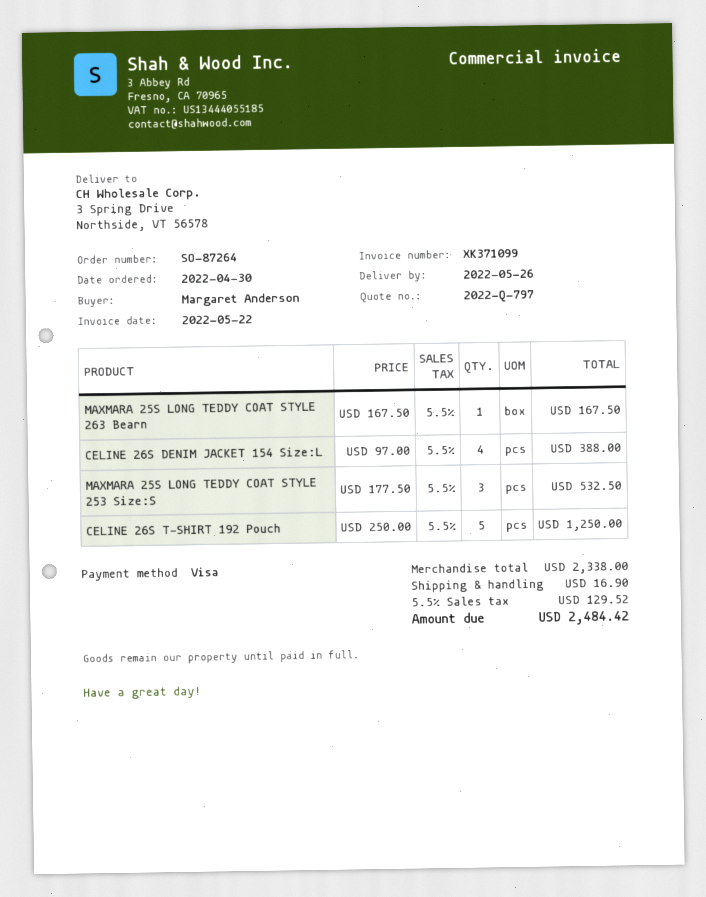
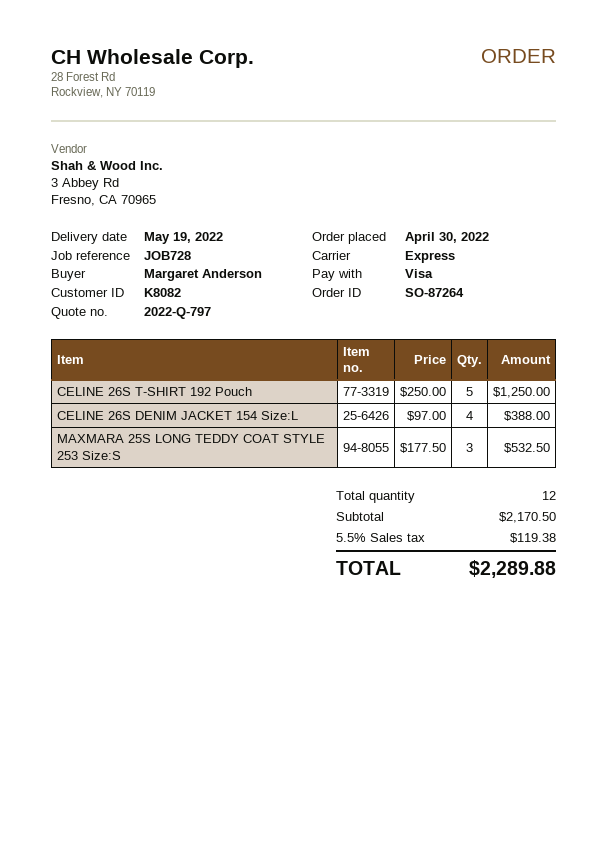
delivery date: 2022-05-26 -> 2022-05-19
MAXMARA 25S LONG TEDDY COAT STYLE 263 Bearn: 1 x 167.50 = 167.50 -> none
subtotal: 2338.00 -> 2170.50
shipping: 16.90 -> none
tax: 5.5% = 129.52 -> 5.5% = 119.38
total: 2484.42 -> 2289.88

